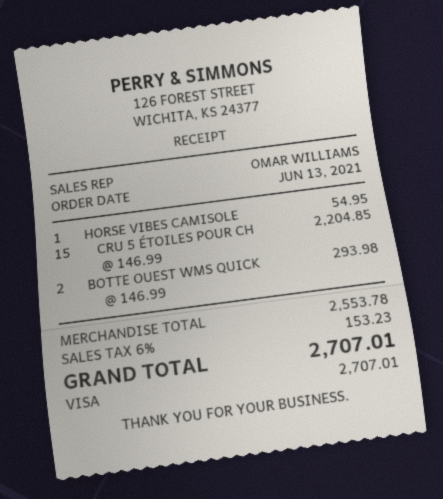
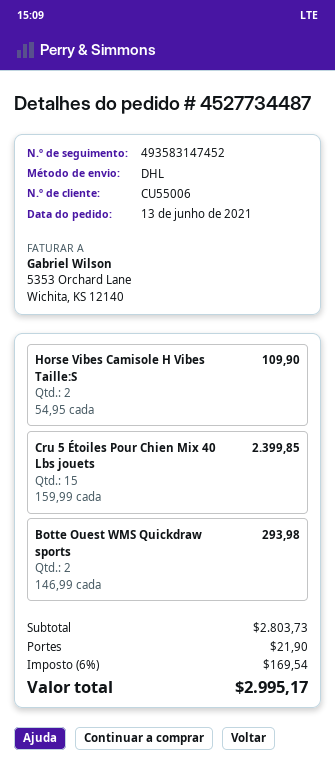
HORSE VIBES CAMISOLE: 1 x 54.95 = 54.95 -> 2 x 54.95 = 109.90
CRU 5 ÉTOILES POUR CH: 15 x 146.99 = 2204.85 -> 15 x 159.99 = 2399.85
subtotal: 2553.78 -> 2803.73
shipping: none -> 21.90
tax: 6% = 153.23 -> 6% = 169.54
total: 2707.01 -> 2995.17

